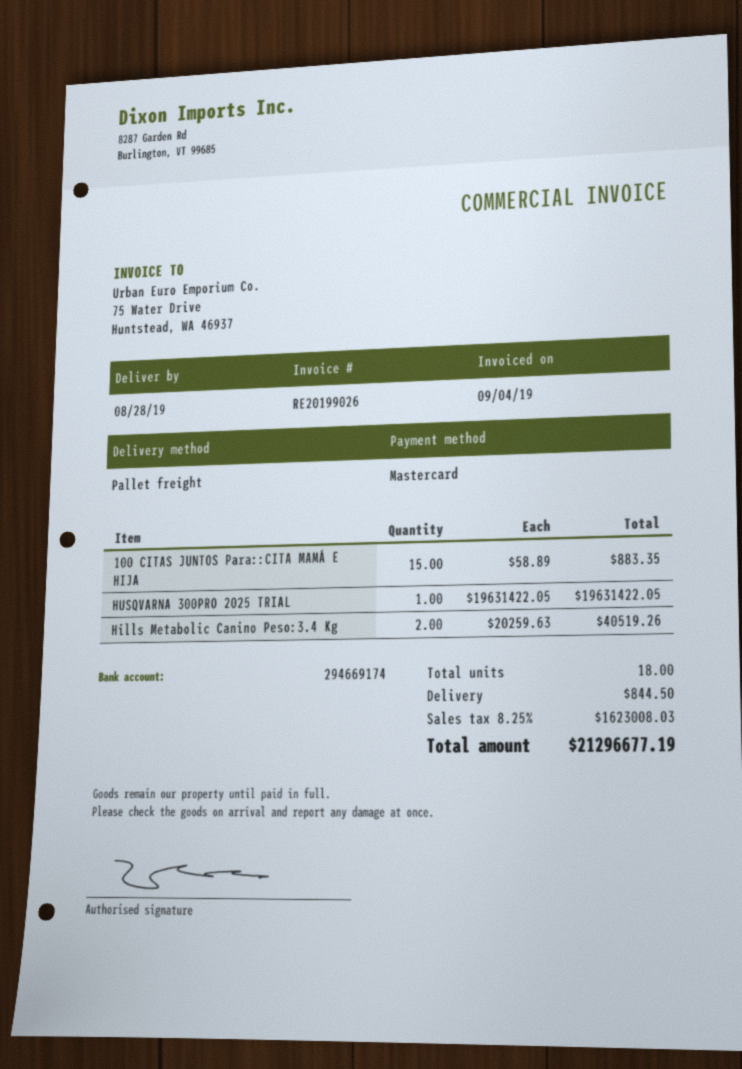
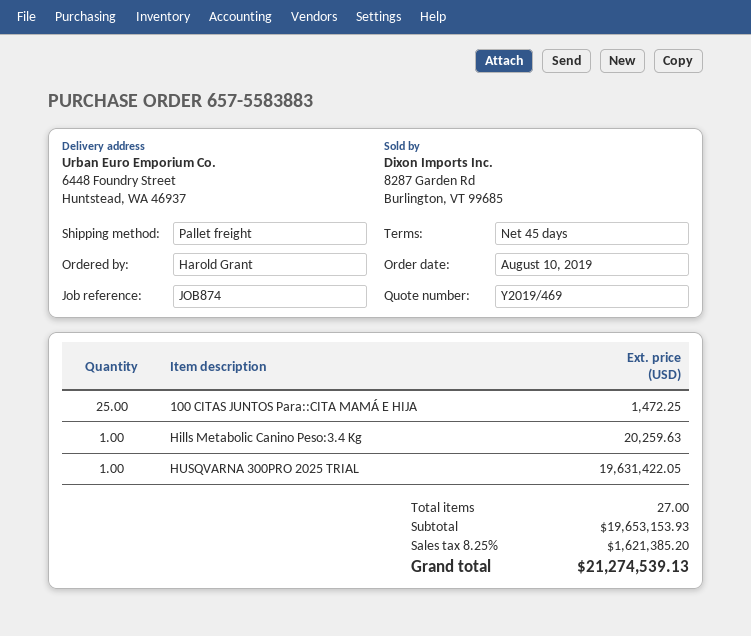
100 CITAS JUNTOS Para::CITA MAMÁ E HIJA: 15 for 883.35 -> 25 for 1472.25
Hills Metabolic Canino Peso:3.4 Kg: 2 for 40519.26 -> 1 for 20259.63
total quantity: 18 -> 27
shipping: 844.50 -> none
tax: 8.25% = 1623008.03 -> 8.25% = 1621385.20
total: 21296677.19 -> 21274539.13

